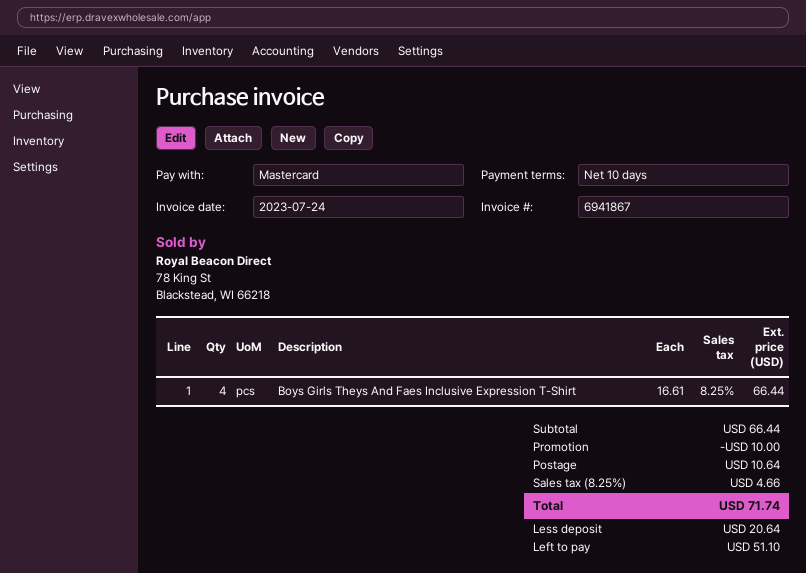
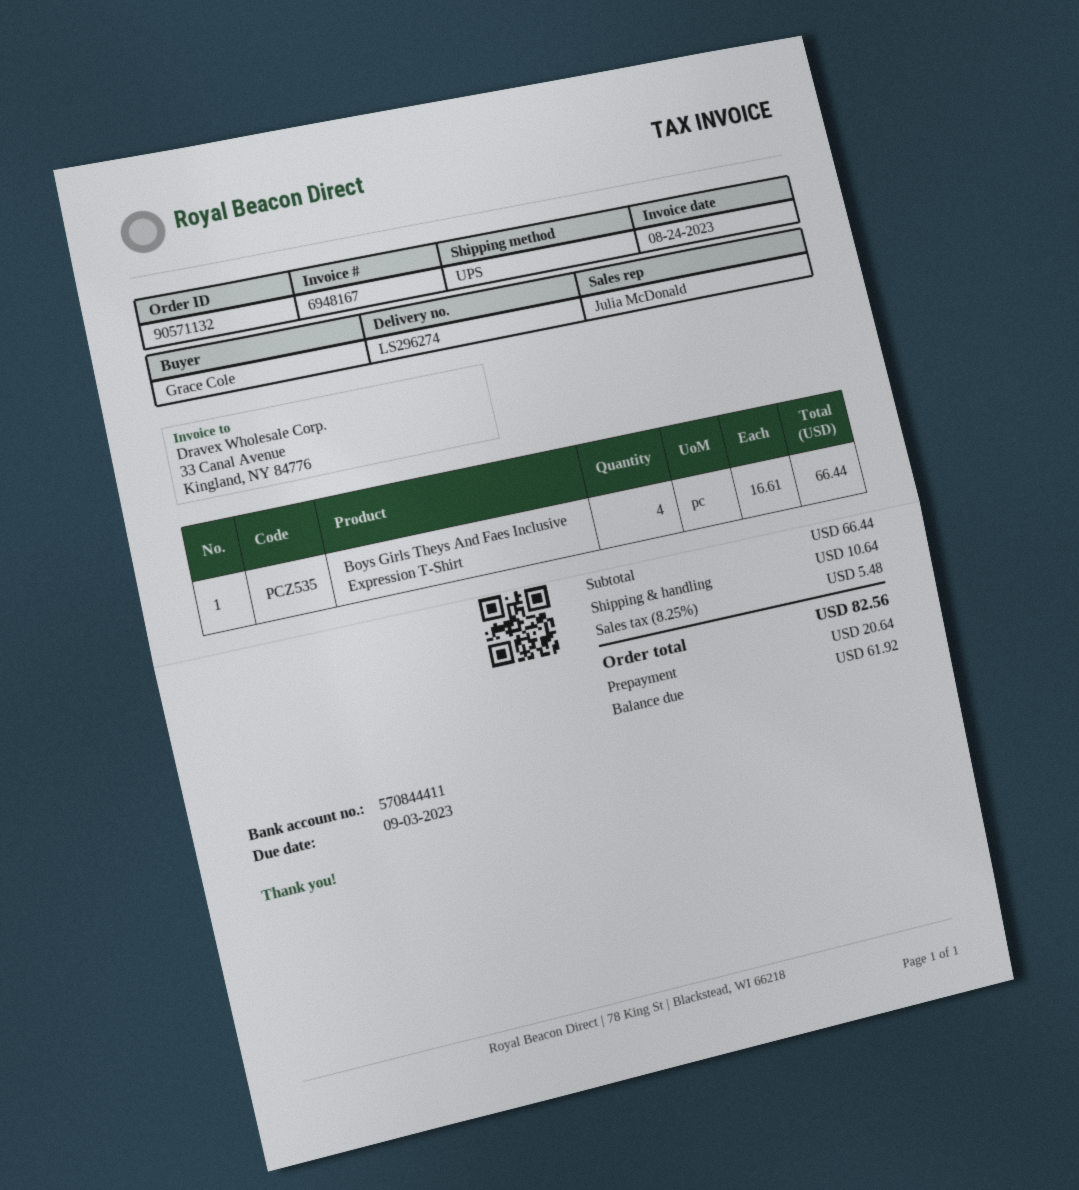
invoice number: 6941867 -> 6948167
invoice date: 2023-07-24 -> 2023-08-24
discount: 10.00 -> none
tax: 8.25% = 4.66 -> 8.25% = 5.48
total: 71.74 -> 82.56
balance: 51.10 -> 61.92

